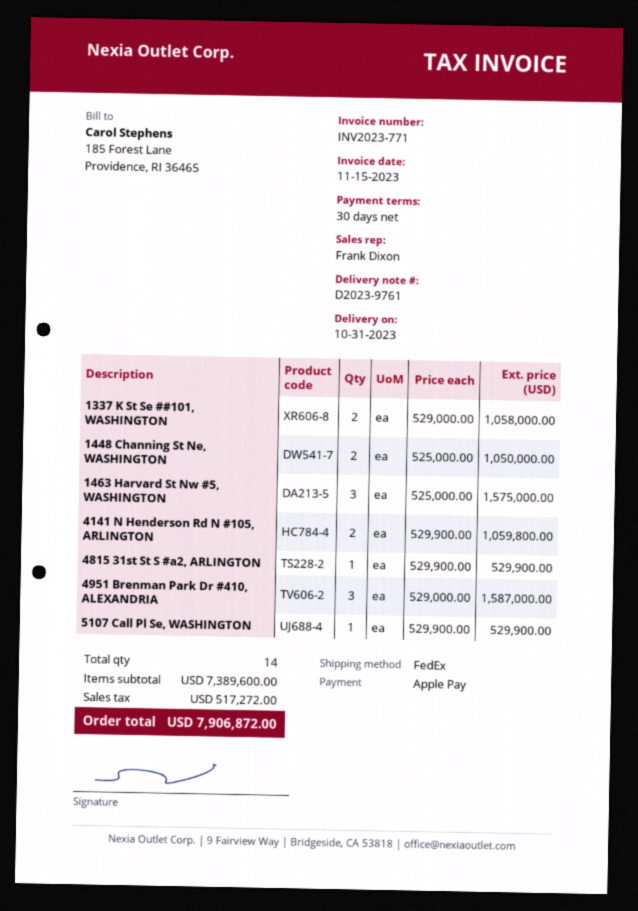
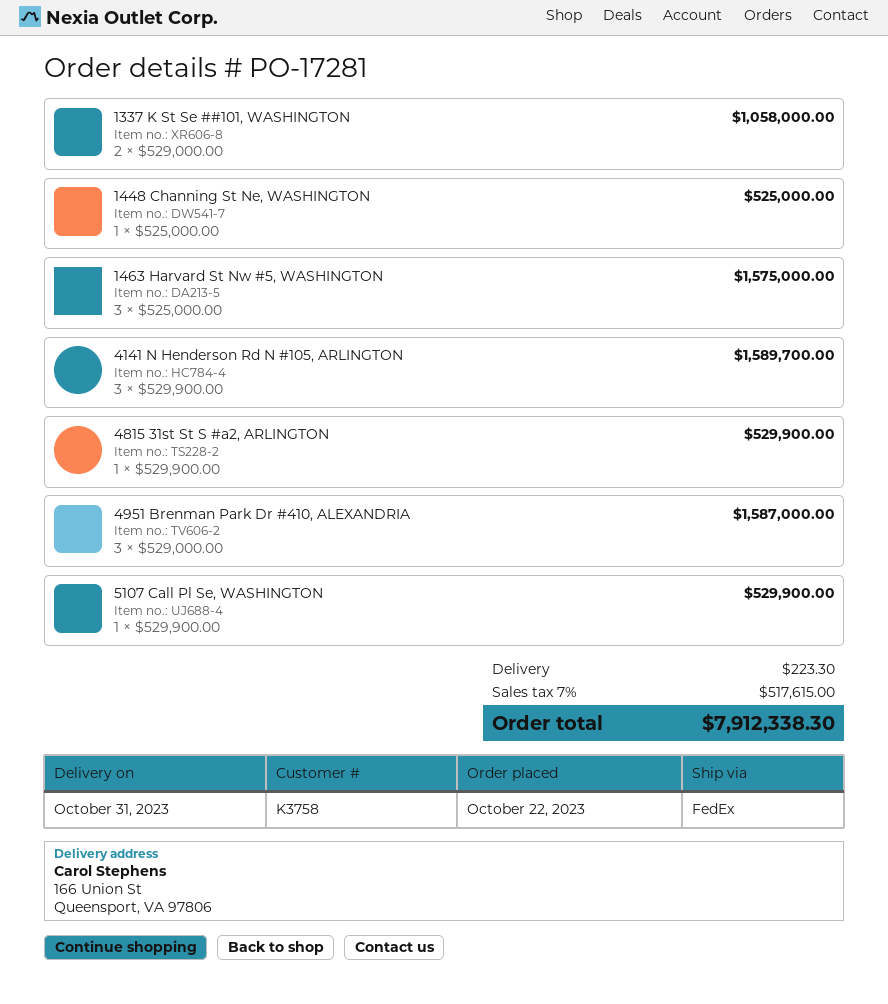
1448 Channing St Ne, WASHINGTON: 2 x 525000.00 = 1050000.00 -> 1 x 525000.00 = 525000.00
4141 N Henderson Rd N #105, ARLINGTON: 2 x 529900.00 = 1059800.00 -> 3 x 529900.00 = 1589700.00
shipping: none -> 223.30
tax: 517272.00 -> 517615.00
total: 7906872.00 -> 7912338.30

